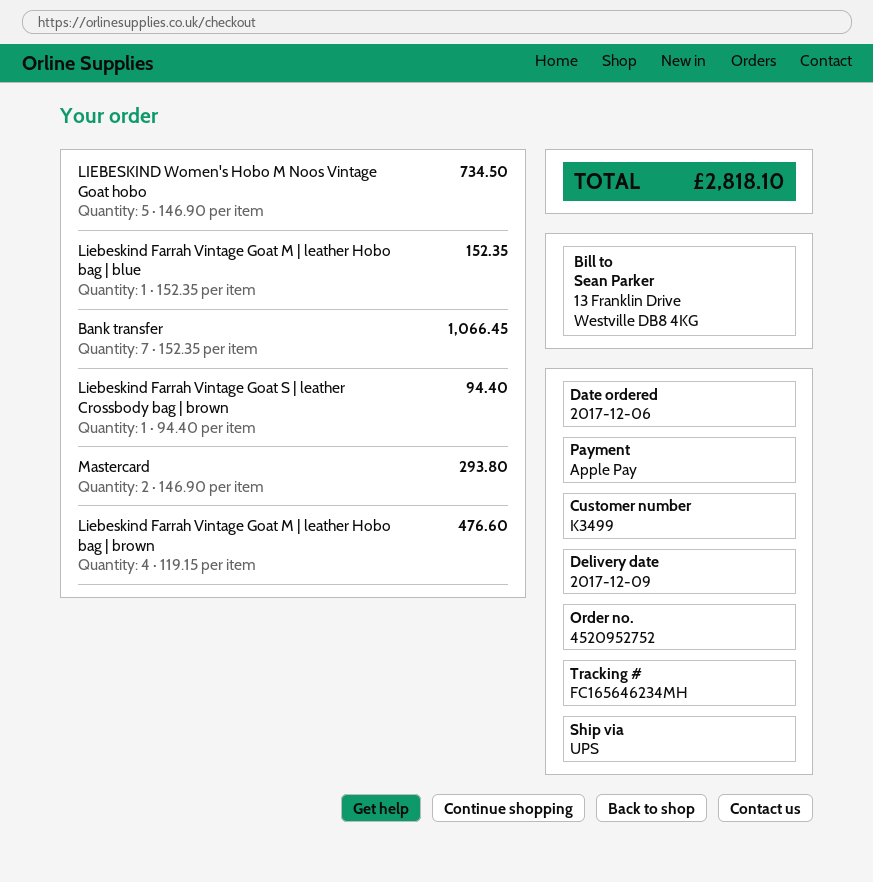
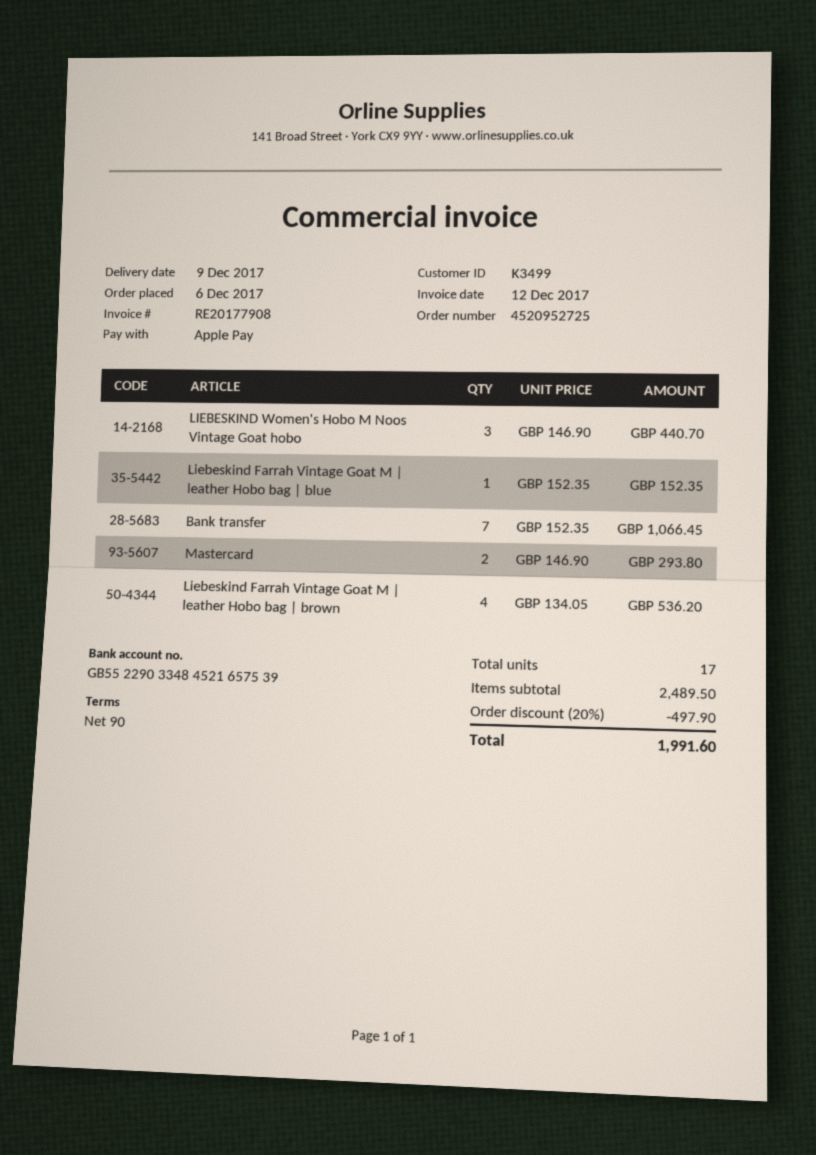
order number: 4520952752 -> 4520952725
LIEBESKIND Women's Hobo M Noos Vintage Goat hobo: 5 x 146.90 = 734.50 -> 3 x 146.90 = 440.70
Liebeskind Farrah Vintage Goat S | leather Crossbody bag | brown: 1 x 94.40 = 94.40 -> none
Liebeskind Farrah Vintage Goat M | leather Hobo bag | brown: 4 x 119.15 = 476.60 -> 4 x 134.05 = 536.20
discount: none -> 20% = 497.90
total: 2818.10 -> 1991.60

